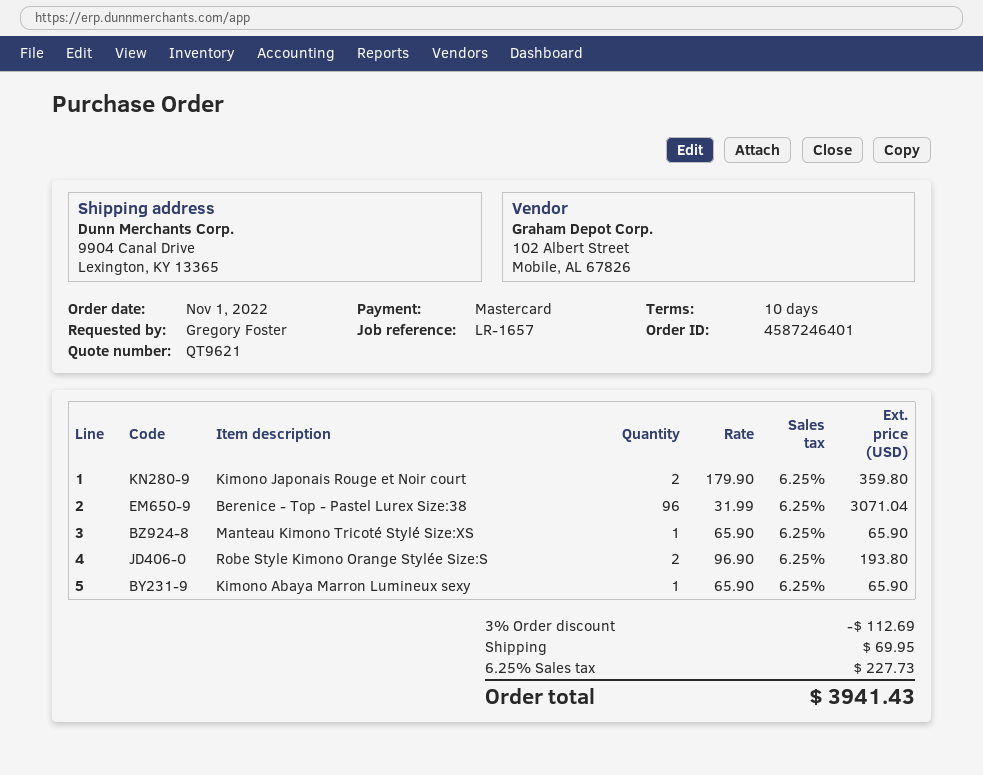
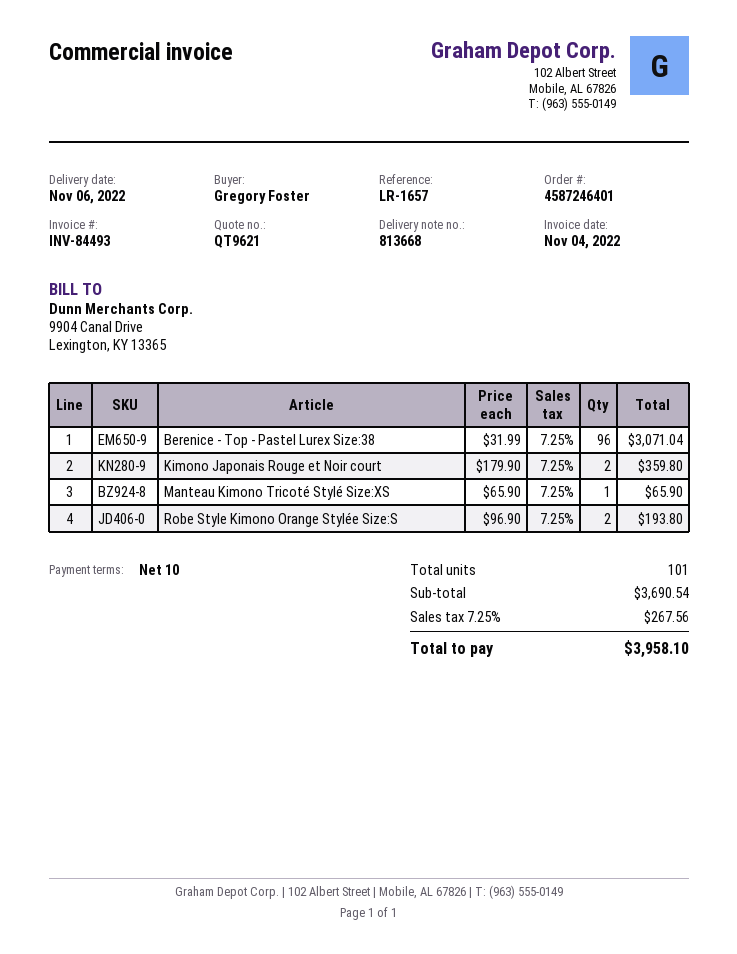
Kimono Abaya Marron Lumineux sexy: 1 x 65.90 = 65.90 -> none
discount: 3% = 112.69 -> none
shipping: 69.95 -> none
tax: 6.25% = 227.73 -> 7.25% = 267.56
total: 3941.43 -> 3958.10

